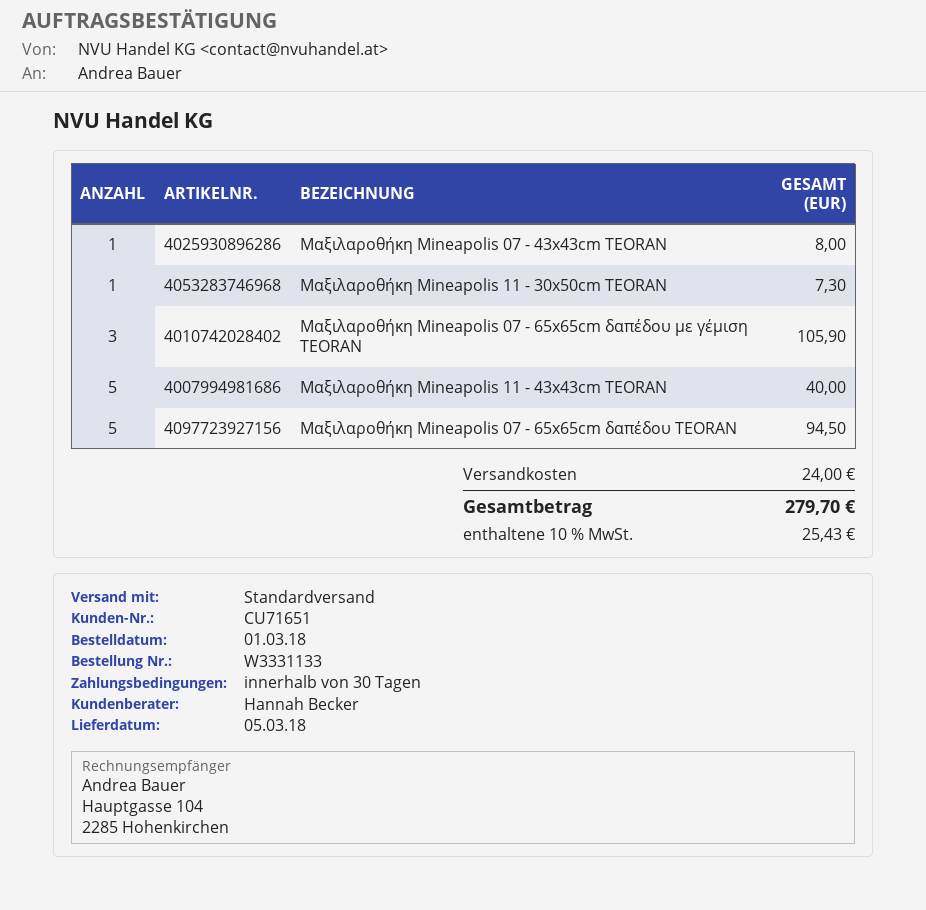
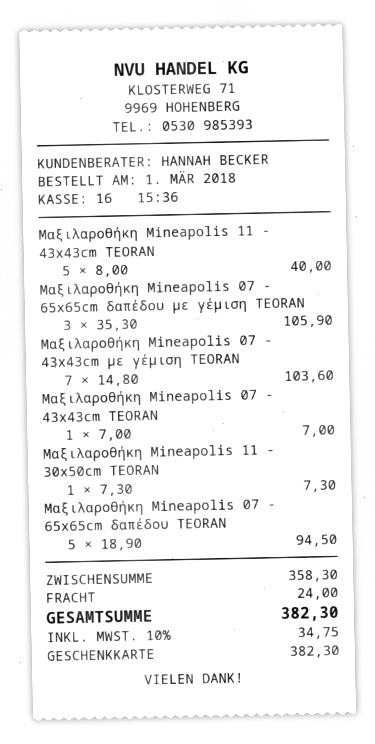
Μαξιλαροθήκη Mineapolis 07 - 43x43cm TEORAN: 1 for 8.00 -> 1 for 7.00
Μαξιλαροθήκη Mineapolis 07 - 43x43cm με γέμιση TEORAN: none -> 7 for 103.60
tax: 10% = 25.43 -> 10% = 34.75
total: 279.70 -> 382.30

